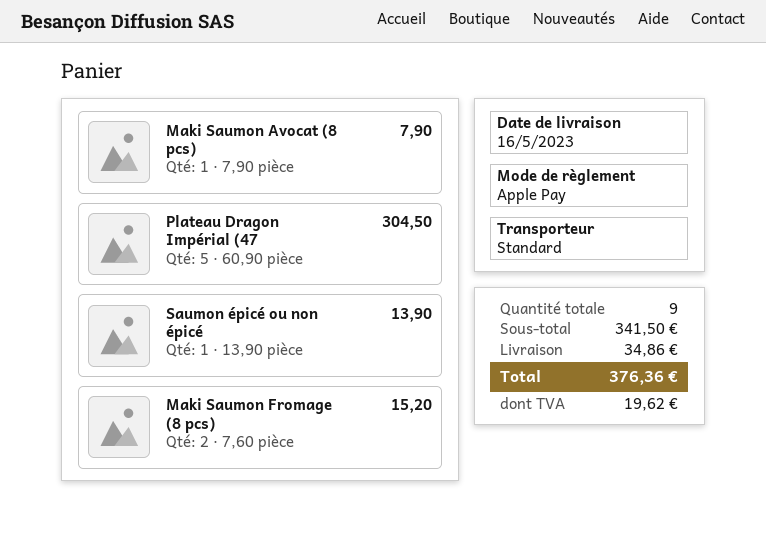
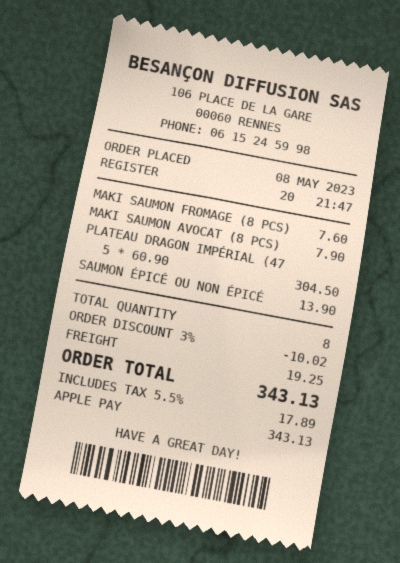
Maki Saumon Fromage (8 pcs): 2 x 7.60 = 15.20 -> 1 x 7.60 = 7.60
total quantity: 9 -> 8
discount: none -> 3% = 10.02
shipping: 34.86 -> 19.25
tax: 19.62 -> 17.89
total: 376.36 -> 343.13

